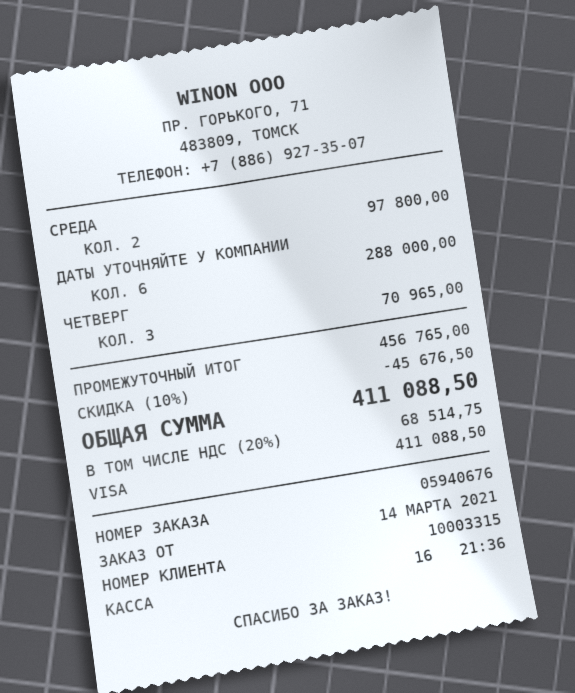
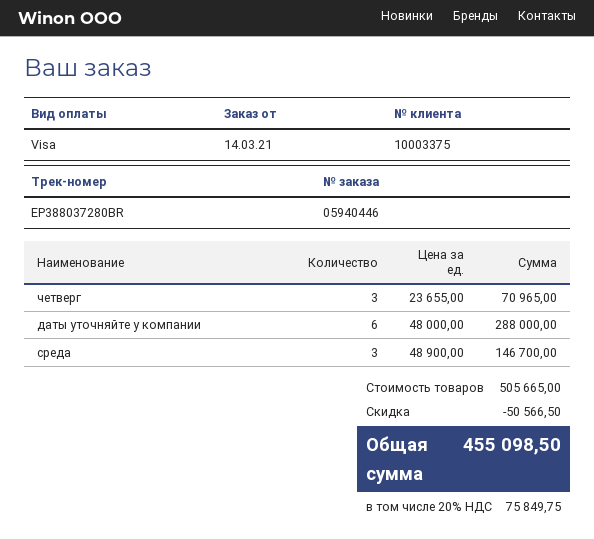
order number: 05940676 -> 05940446
customer number: 10003315 -> 10003375
СРЕДА: 2 for 97800.00 -> 3 for 146700.00
subtotal: 456765.00 -> 505665.00
discount: 45676.50 -> 50566.50
tax: 20% = 68514.75 -> 20% = 75849.75
total: 411088.50 -> 455098.50

